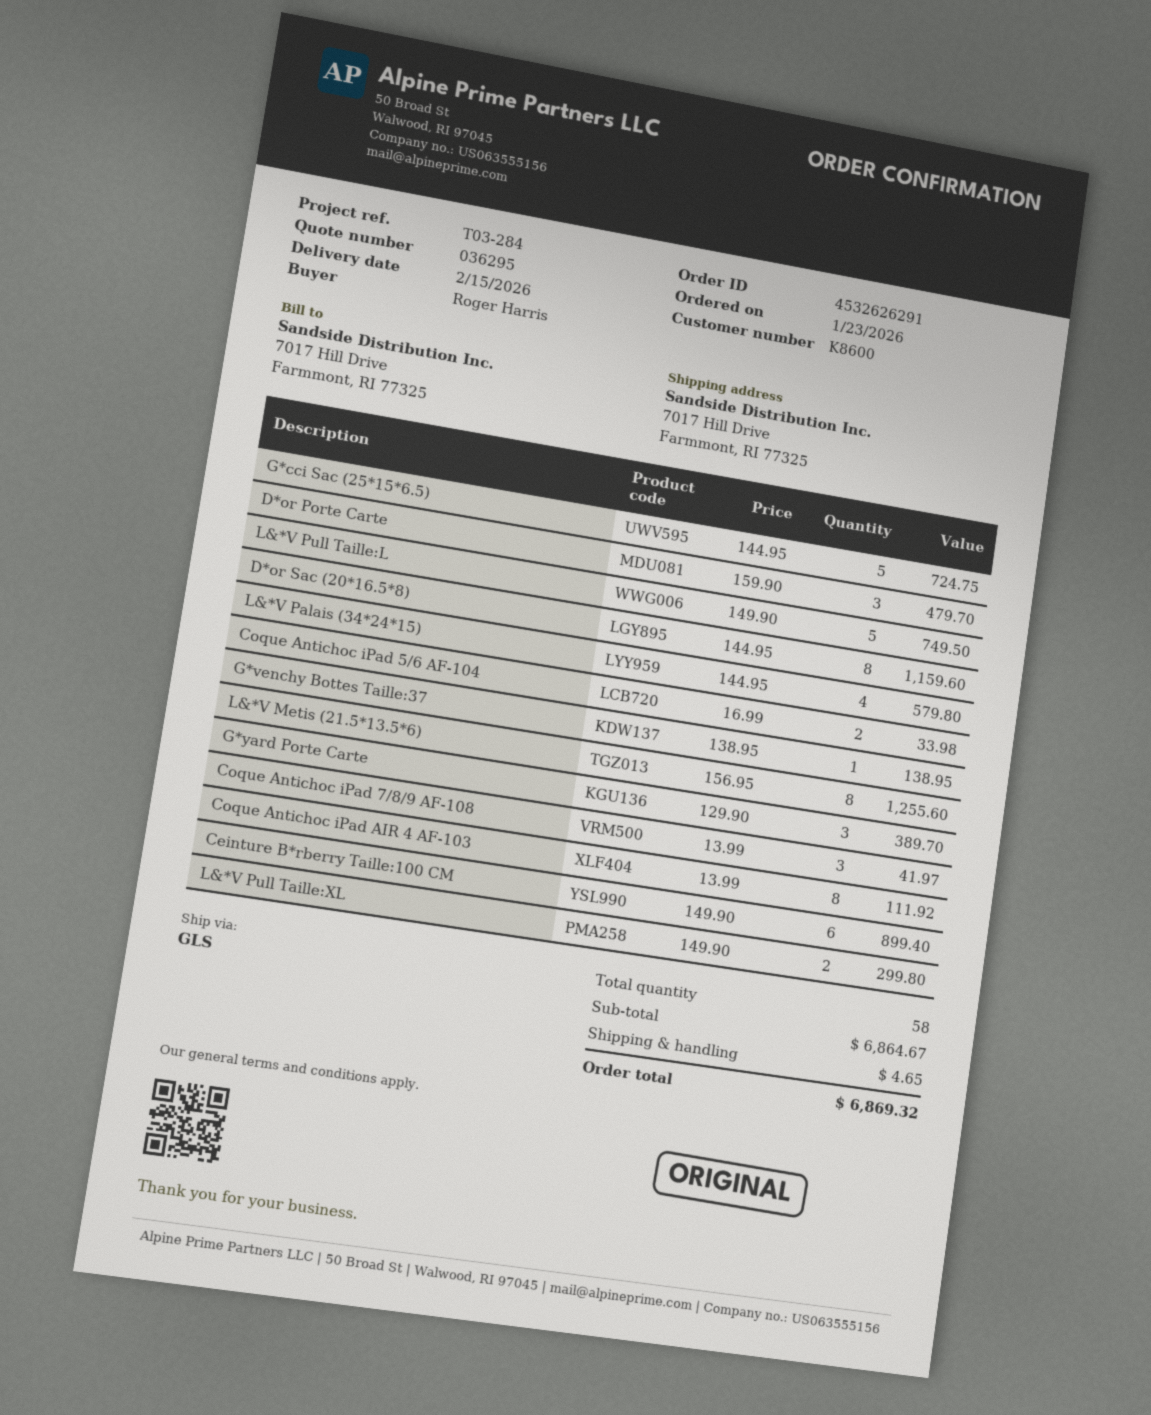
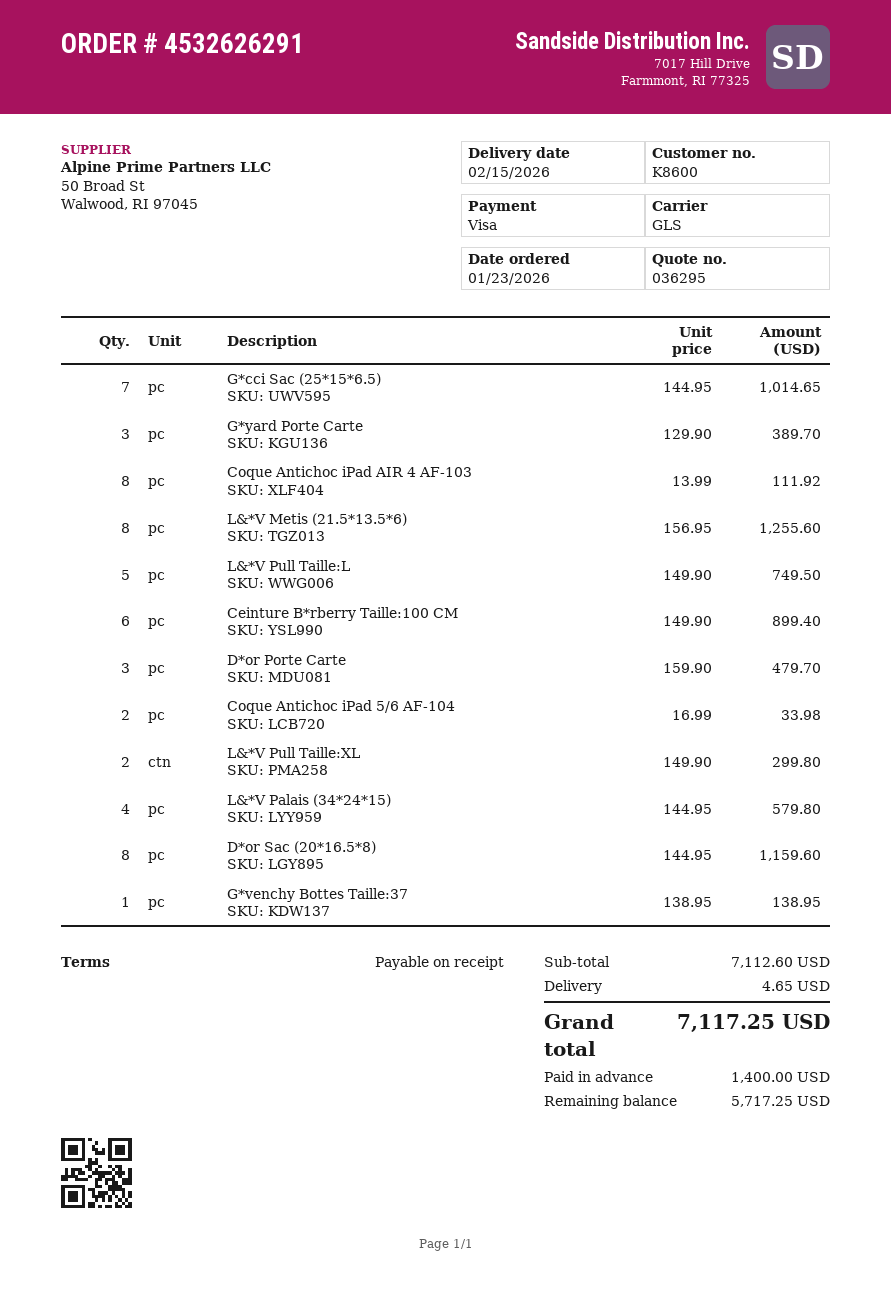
G*cci Sac (25*15*6.5): 5 x 144.95 = 724.75 -> 7 x 144.95 = 1014.65
Coque Antichoc iPad 7/8/9 AF-108: 3 x 13.99 = 41.97 -> none
subtotal: 6864.67 -> 7112.60
total: 6869.32 -> 7117.25

